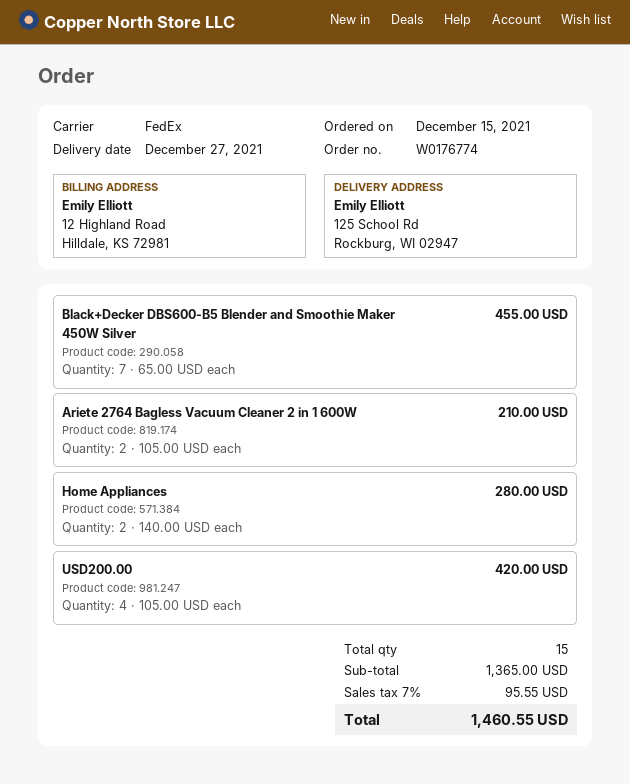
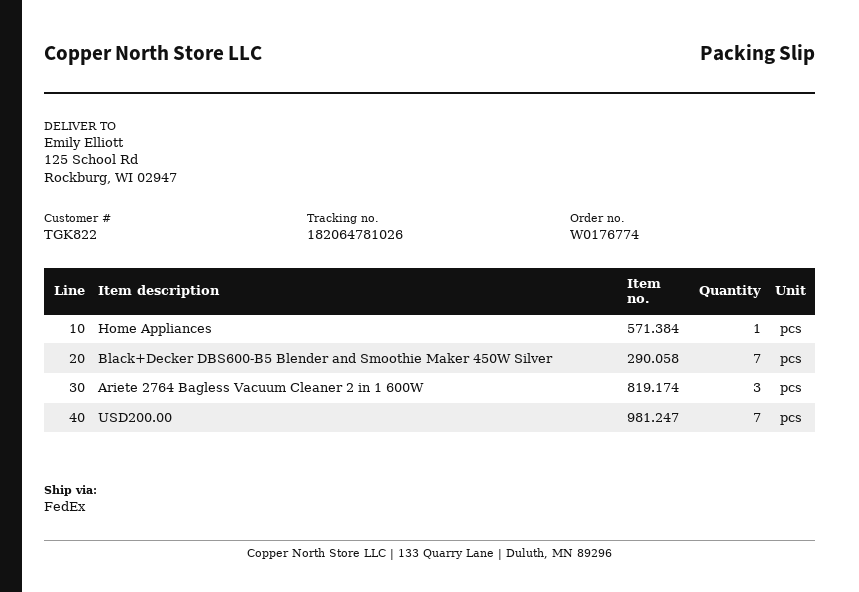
Ariete 2764 Bagless Vacuum Cleaner 2 in 1 600W: 2 -> 3
Home Appliances: 2 -> 1
USD200.00: 4 -> 7

